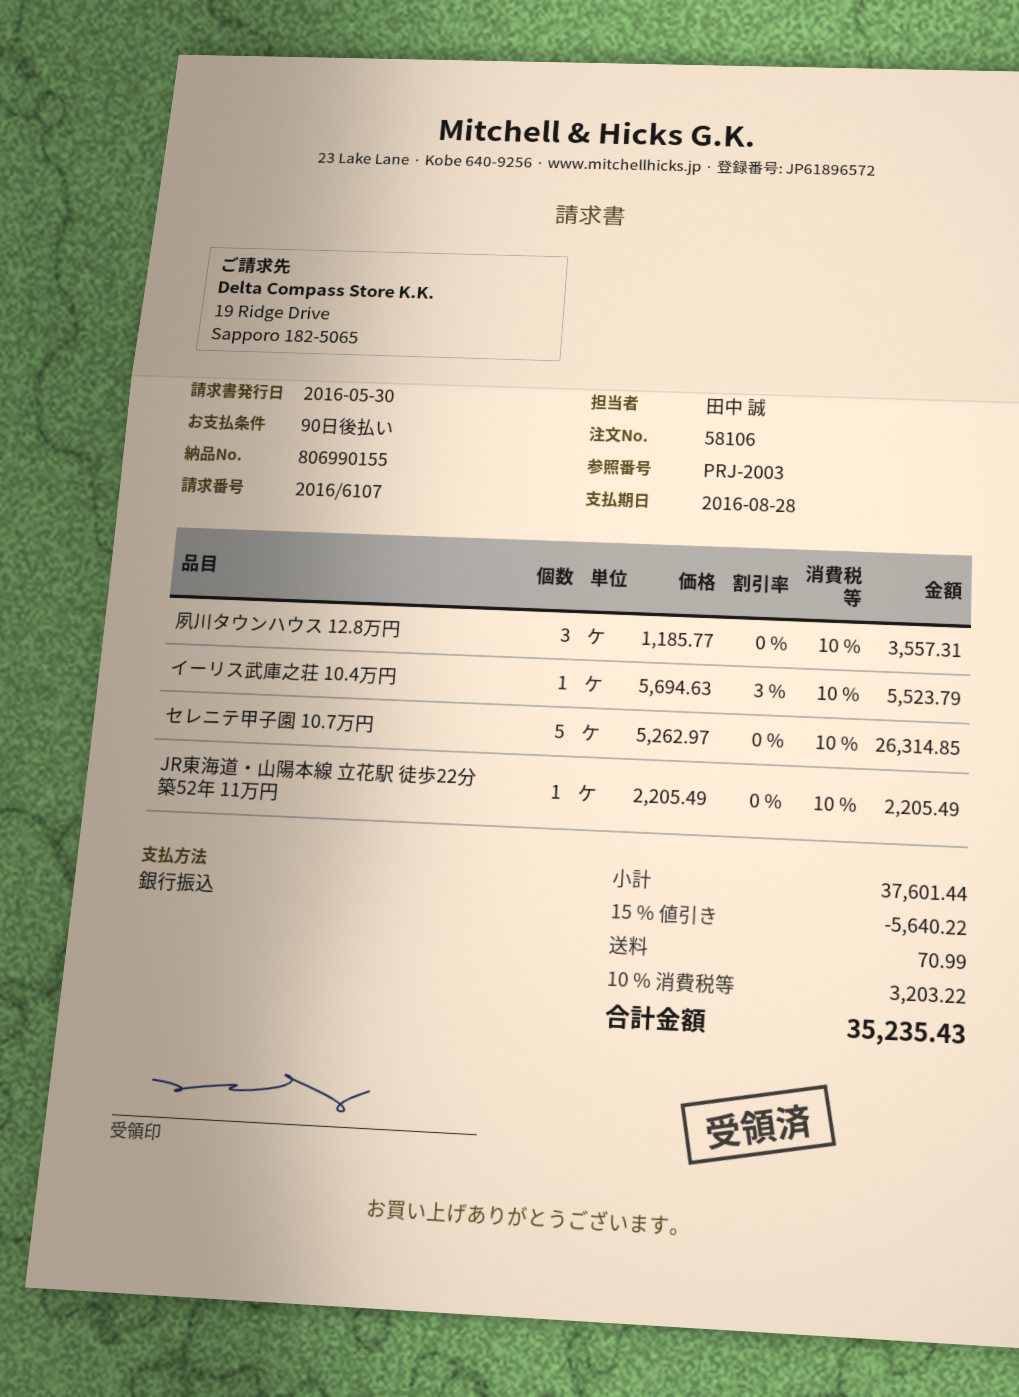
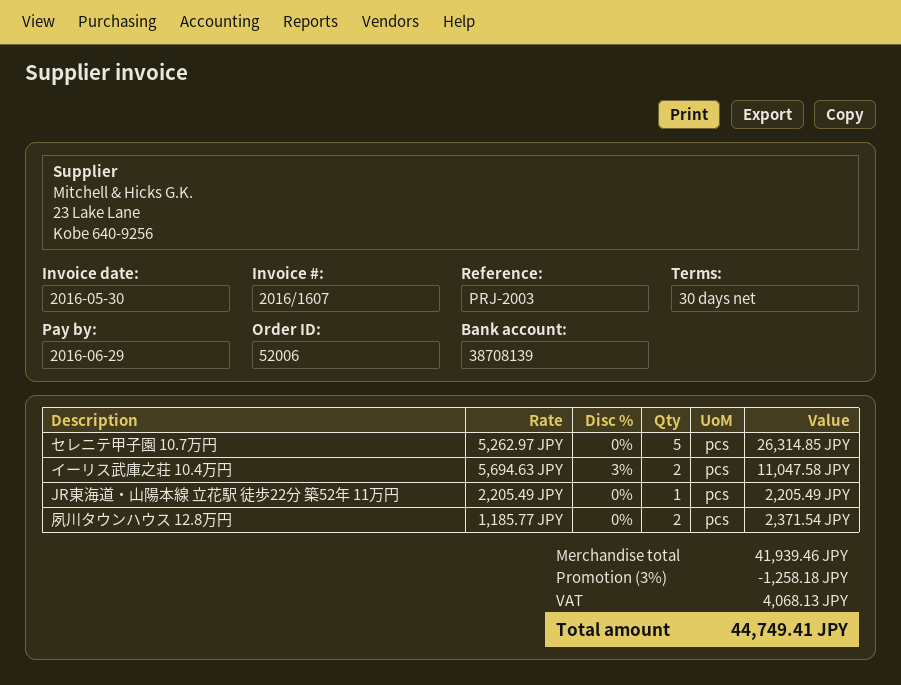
order number: 58106 -> 52006
invoice number: 2016/6107 -> 2016/1607
payment terms: 90 days -> 30 days
due date: 2016-08-28 -> 2016-06-29
夙川タウンハウス 12.8万円: 3 x 1185.77 = 3557.31 -> 2 x 1185.77 = 2371.54
イーリス武庫之荘 10.4万円: 1 x 5694.63 - 3% = 5523.79 -> 2 x 5694.63 - 3% = 11047.58
subtotal: 37601.44 -> 41939.46
discount: 15% = 5640.22 -> 3% = 1258.18
shipping: 70.99 -> none
tax: 3203.22 -> 4068.13
total: 35235.43 -> 44749.41

